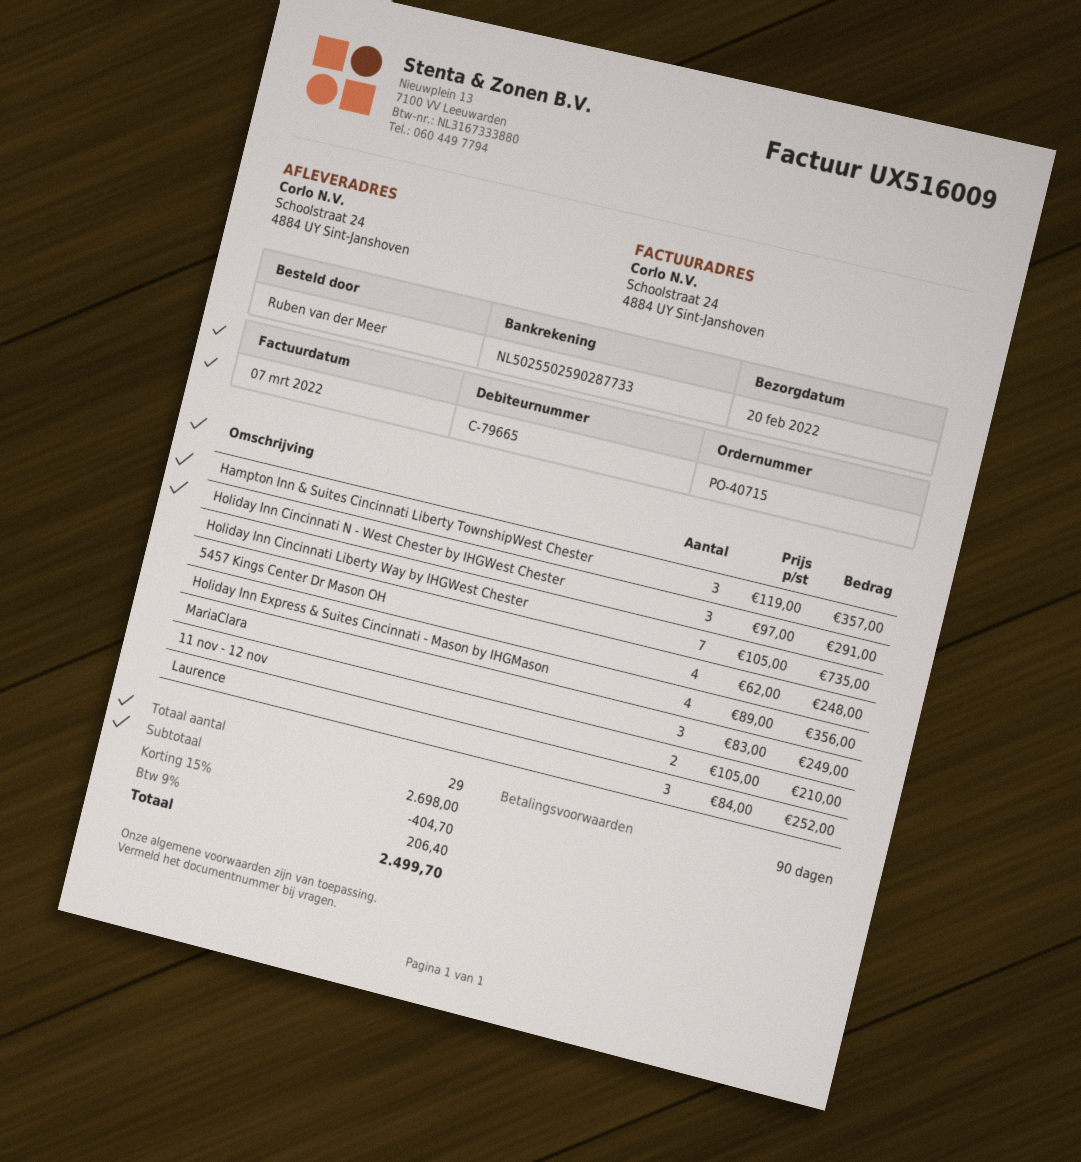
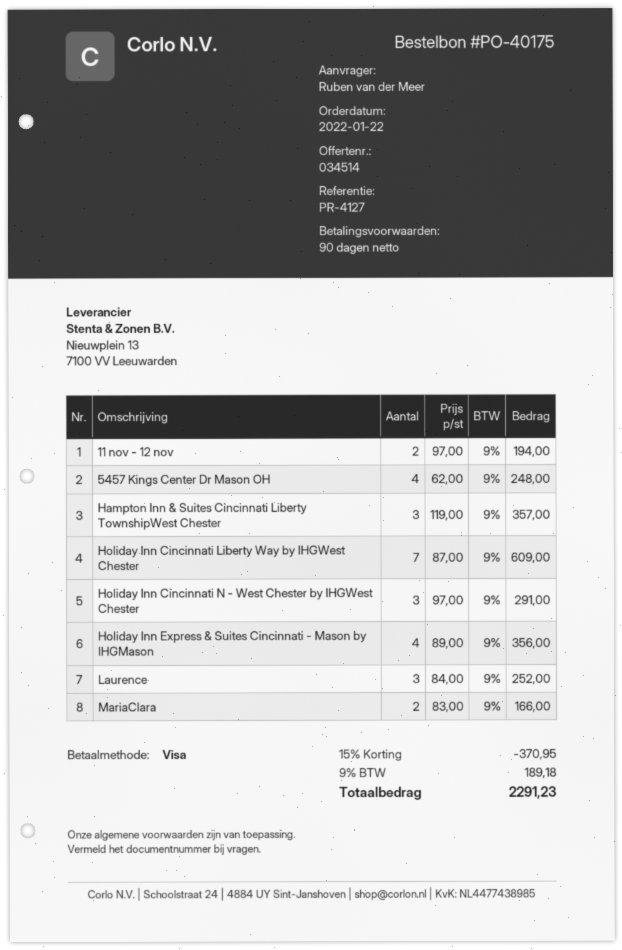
order number: PO-40715 -> PO-40175
Holiday Inn Cincinnati Liberty Way by IHGWest Chester: 7 x 105.00 = 735.00 -> 7 x 87.00 = 609.00
MariaClara: 3 x 83.00 = 249.00 -> 2 x 83.00 = 166.00
11 nov - 12 nov: 2 x 105.00 = 210.00 -> 2 x 97.00 = 194.00
discount: 15% = 404.70 -> 15% = 370.95
tax: 9% = 206.40 -> 9% = 189.18
total: 2499.70 -> 2291.23

